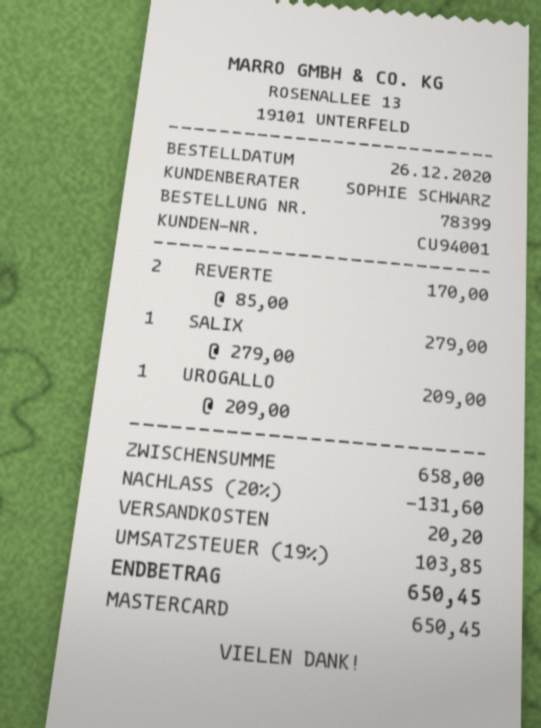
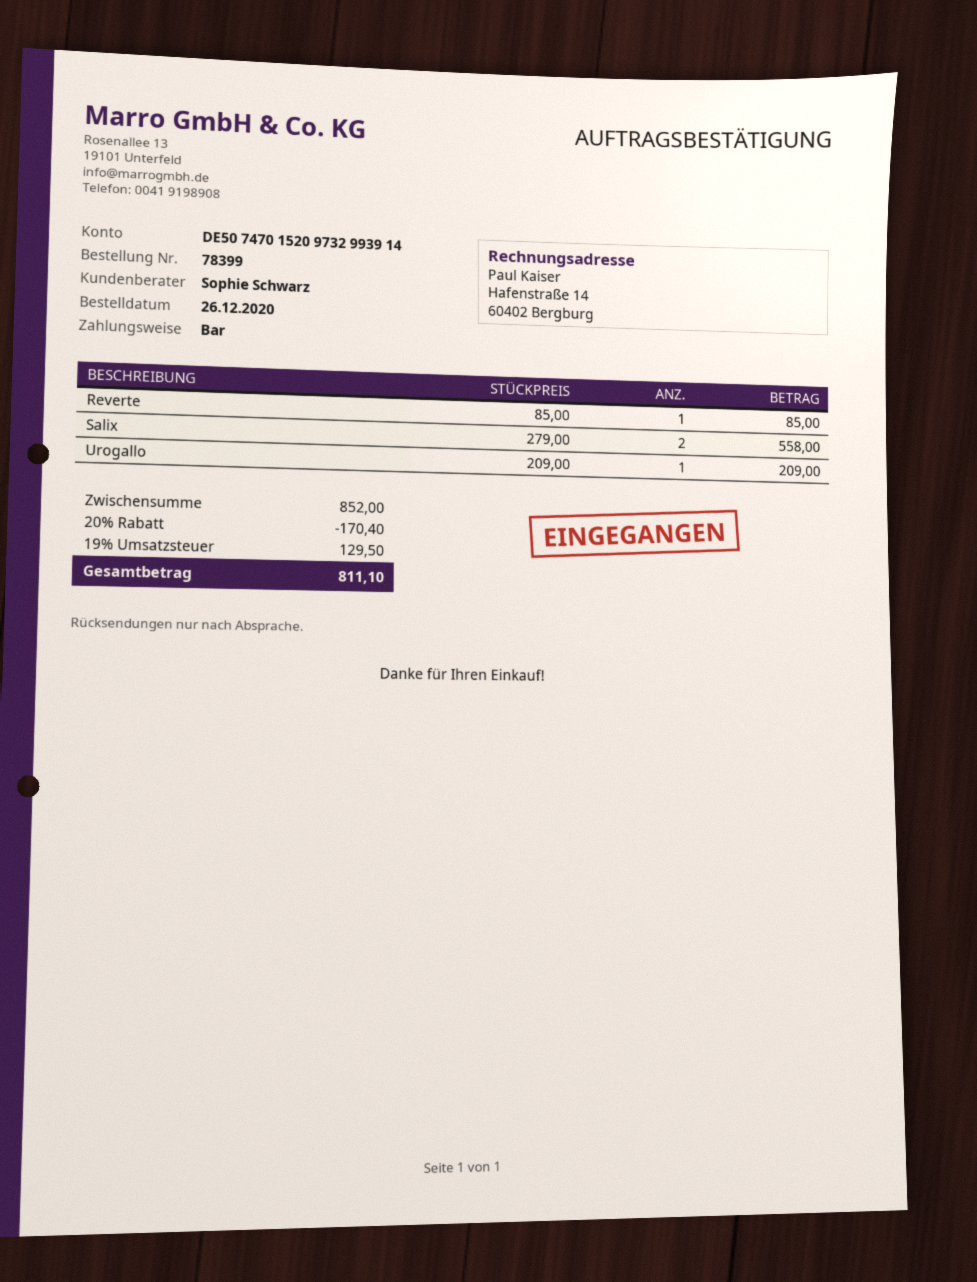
payment method: Mastercard -> cash
REVERTE: 2 x 85.00 = 170.00 -> 1 x 85.00 = 85.00
SALIX: 1 x 279.00 = 279.00 -> 2 x 279.00 = 558.00
subtotal: 658.00 -> 852.00
discount: 20% = 131.60 -> 20% = 170.40
shipping: 20.20 -> none
tax: 19% = 103.85 -> 19% = 129.50
total: 650.45 -> 811.10

